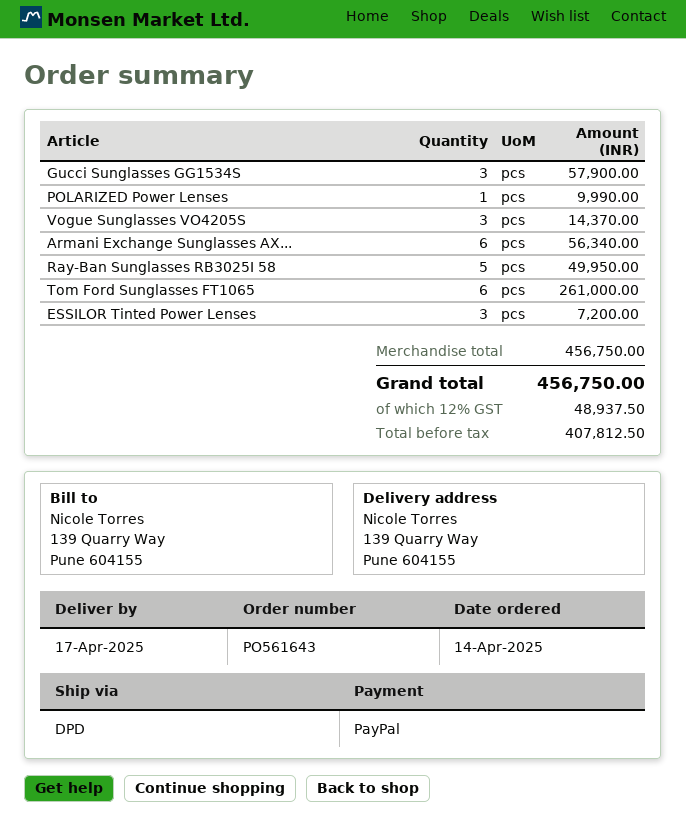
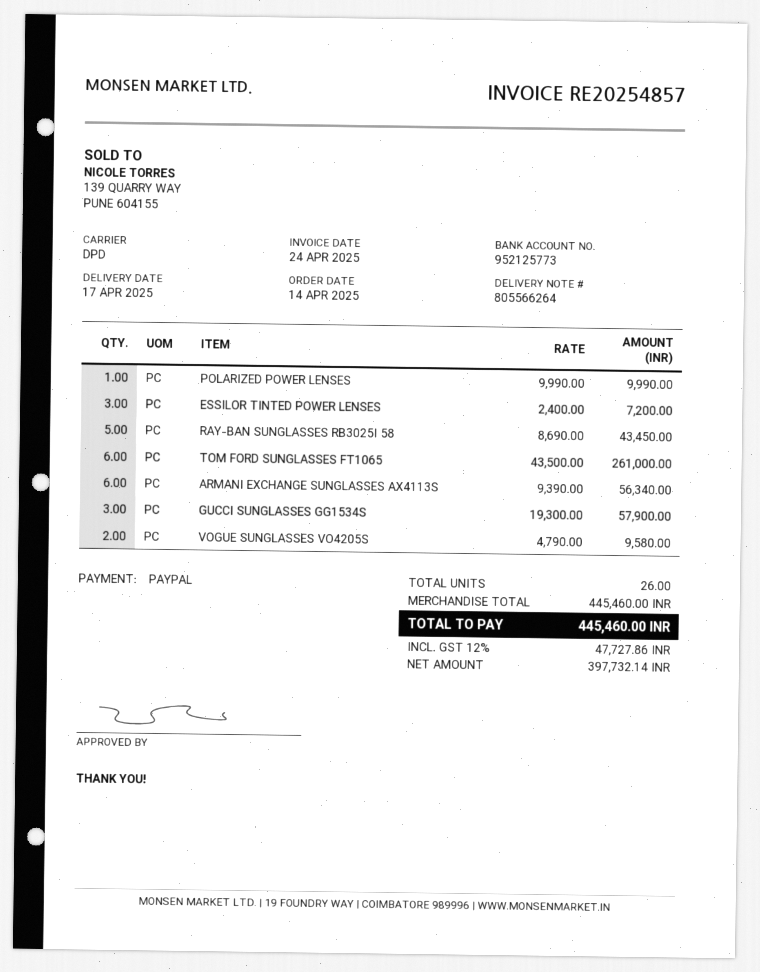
Vogue Sunglasses VO4205S: 3 for 14370.00 -> 2 for 9580.00
Ray-Ban Sunglasses RB3025I 58: 5 for 49950.00 -> 5 for 43450.00
subtotal: 456750.00 -> 445460.00
net: 407812.50 -> 397732.14
tax: 12% = 48937.50 -> 12% = 47727.86
total: 456750.00 -> 445460.00

